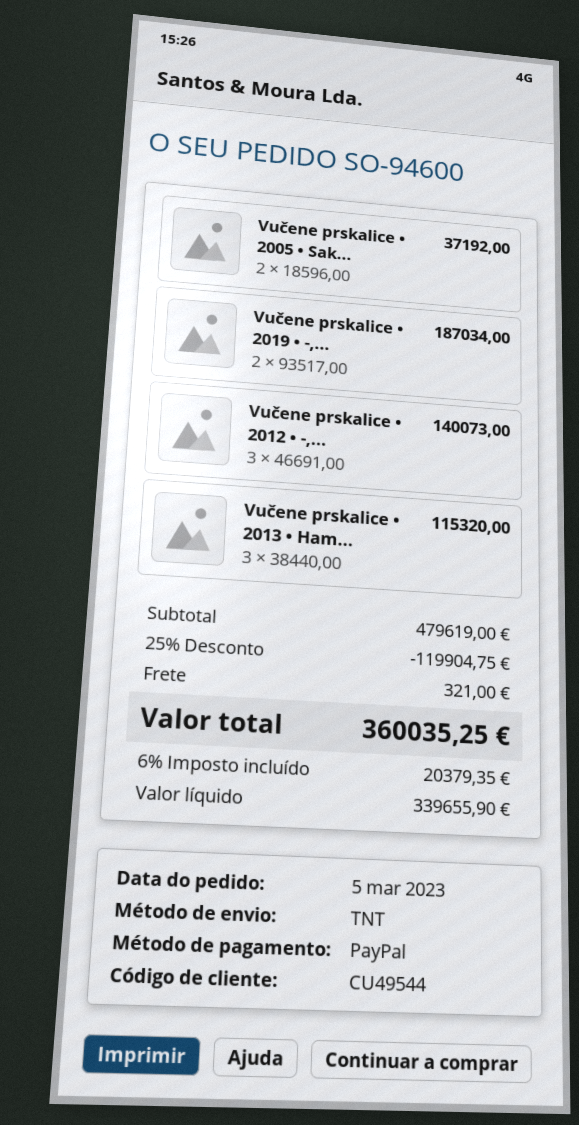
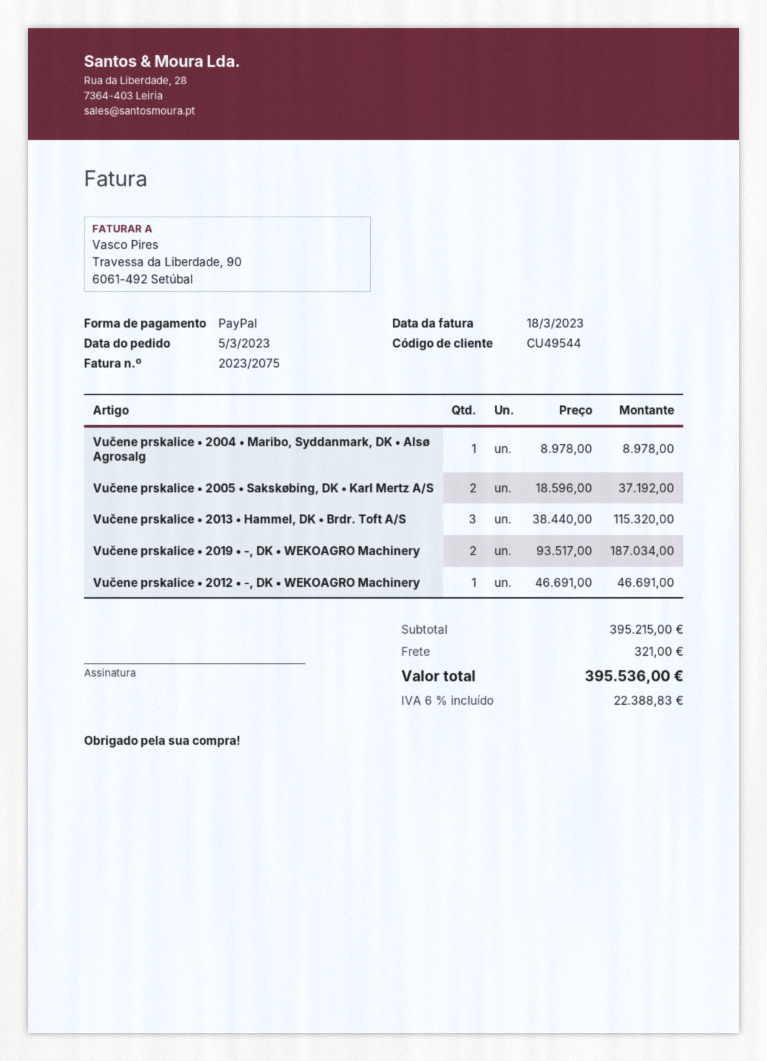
Vučene prskalice • 2012 • -,...: 3 x 46691.00 = 140073.00 -> 1 x 46691.00 = 46691.00
Vučene prskalice • 2004 • Maribo, Syddanmark, DK • Alsø Agrosalg: none -> 1 x 8978.00 = 8978.00
subtotal: 479619.00 -> 395215.00
discount: 25% = 119904.75 -> none
tax: 6% = 20379.35 -> 6% = 22388.83
total: 360035.25 -> 395536.00

